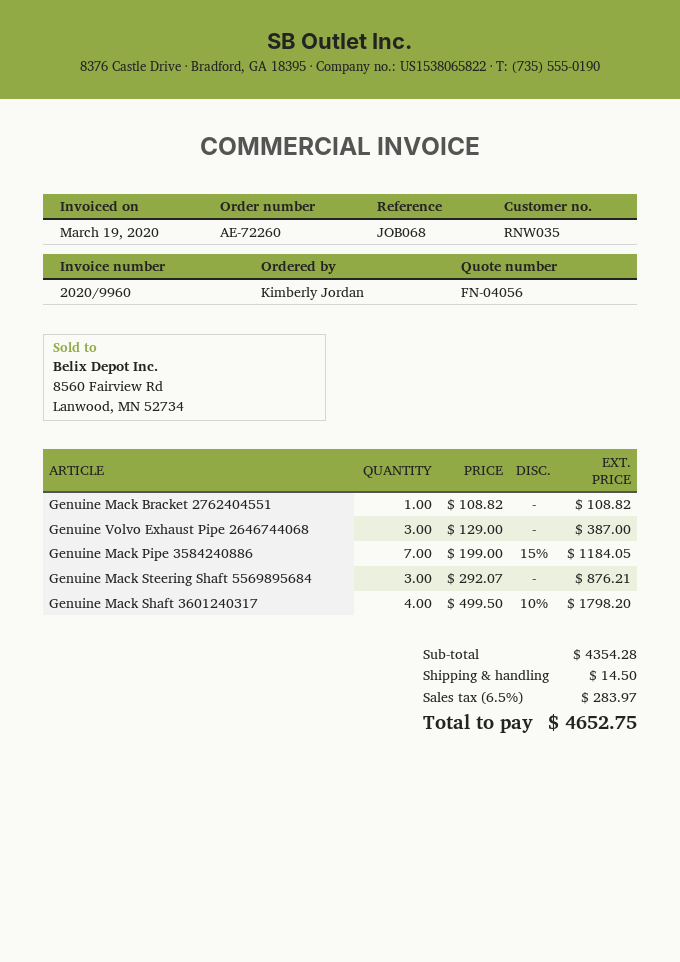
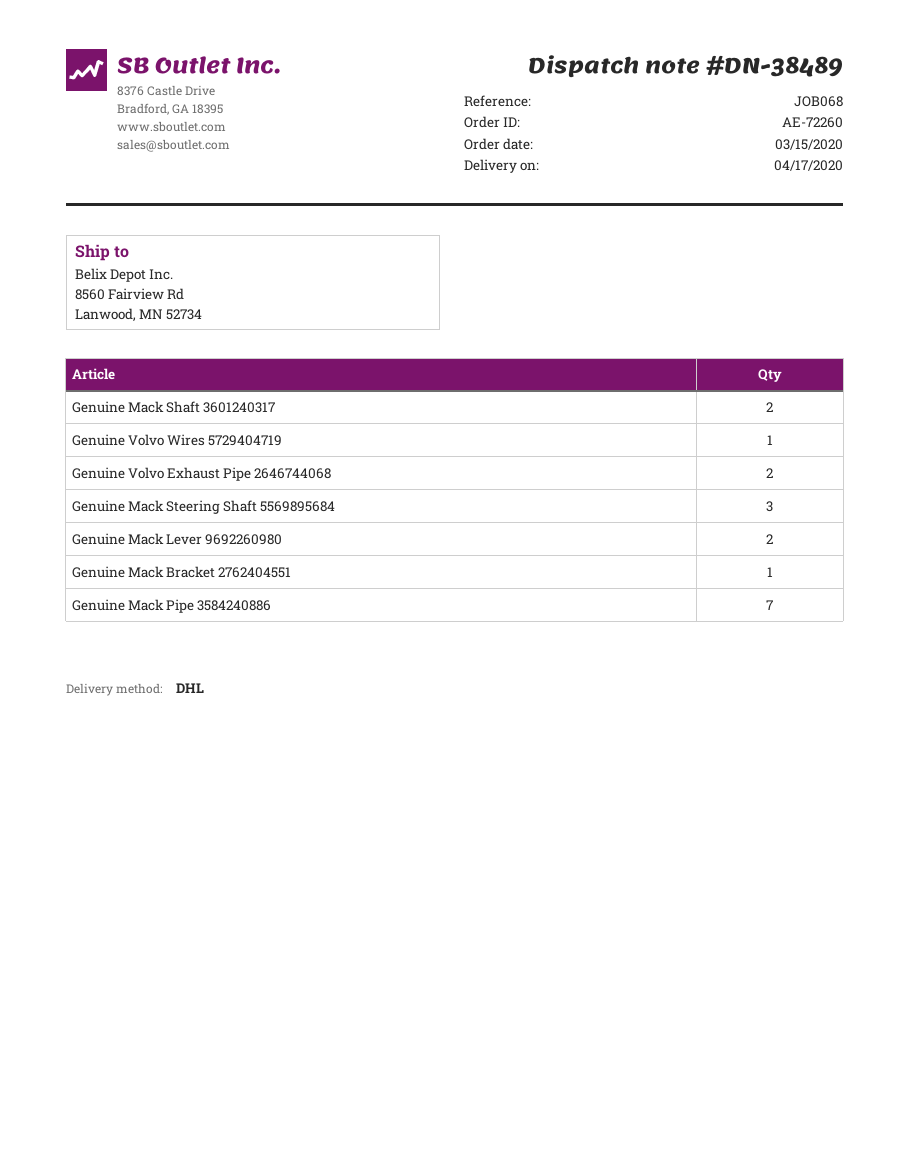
Genuine Volvo Exhaust Pipe 2646744068: 3 -> 2
Genuine Mack Shaft 3601240317: 4 -> 2
Genuine Volvo Wires 5729404719: none -> 1
Genuine Mack Lever 9692260980: none -> 2

